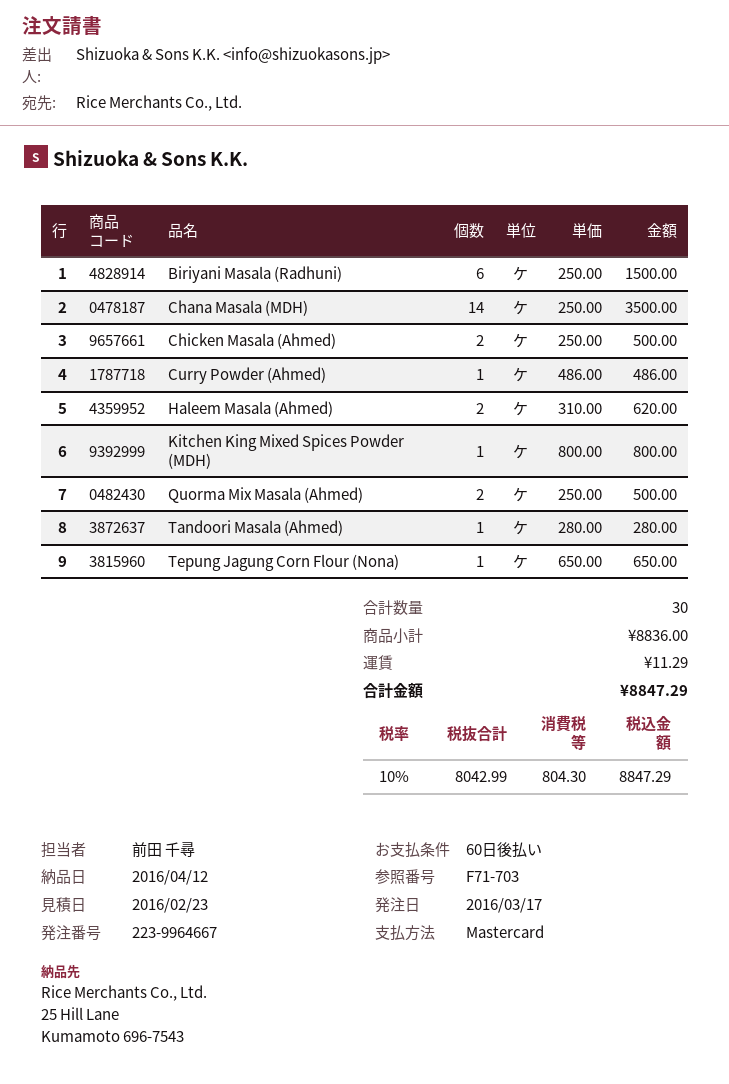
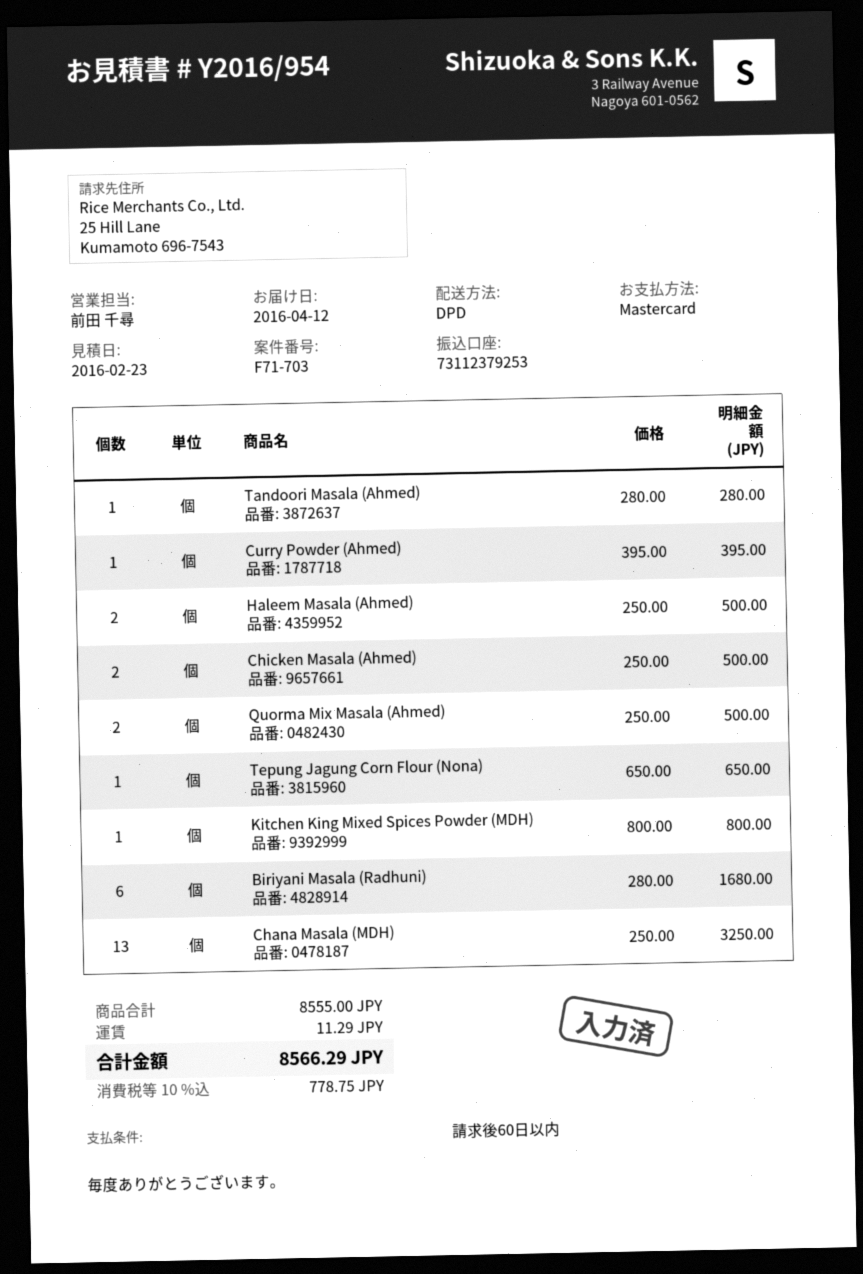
Biriyani Masala (Radhuni): 6 x 250.00 = 1500.00 -> 6 x 280.00 = 1680.00
Chana Masala (MDH): 14 x 250.00 = 3500.00 -> 13 x 250.00 = 3250.00
Curry Powder (Ahmed): 1 x 486.00 = 486.00 -> 1 x 395.00 = 395.00
Haleem Masala (Ahmed): 2 x 310.00 = 620.00 -> 2 x 250.00 = 500.00
subtotal: 8836.00 -> 8555.00
tax: 10% = 804.30 -> 10% = 778.75
total: 8847.29 -> 8566.29

